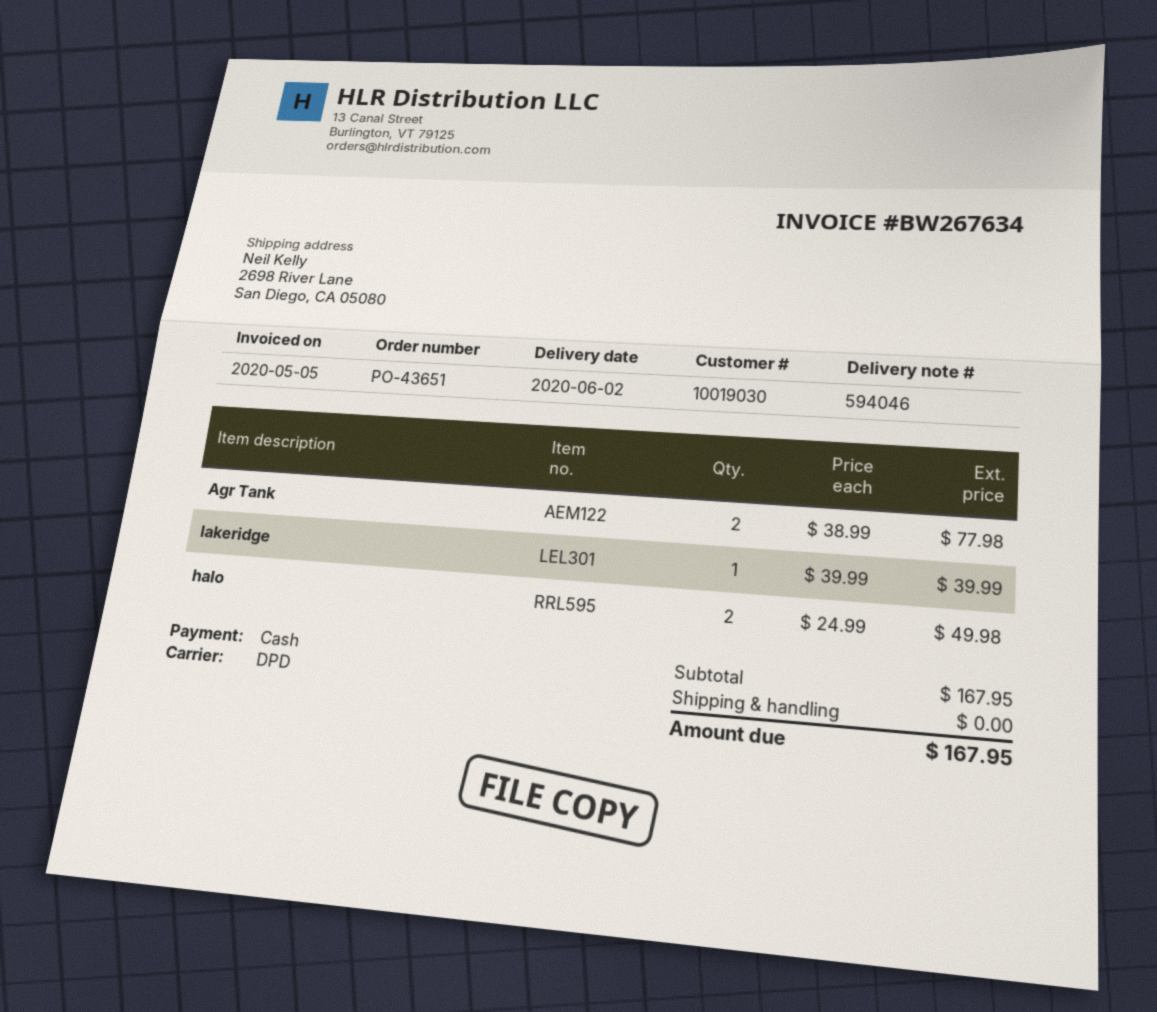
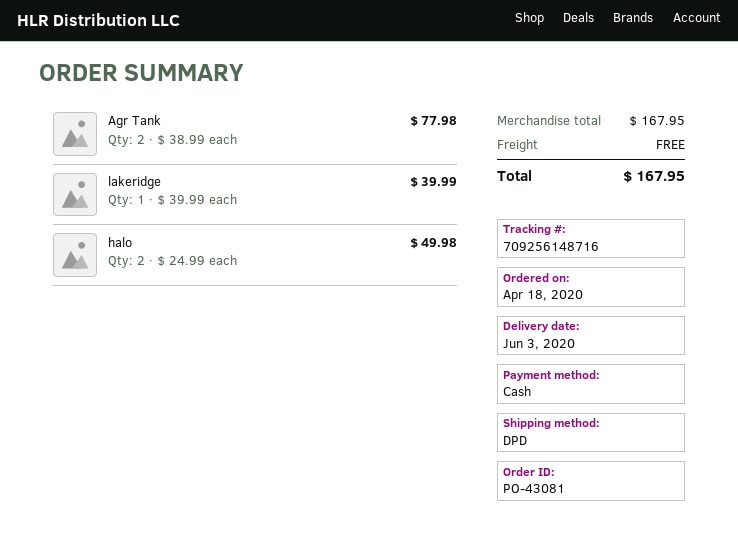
order number: PO-43651 -> PO-43081
delivery date: 2020-06-02 -> 2020-06-03

